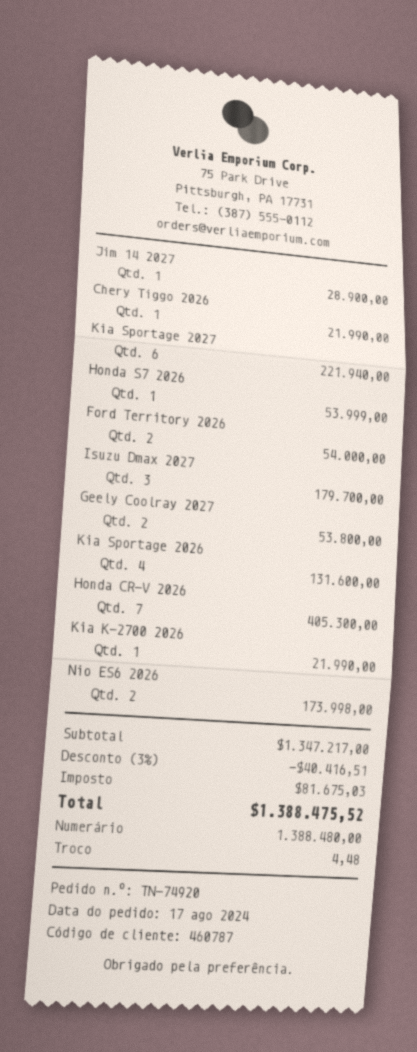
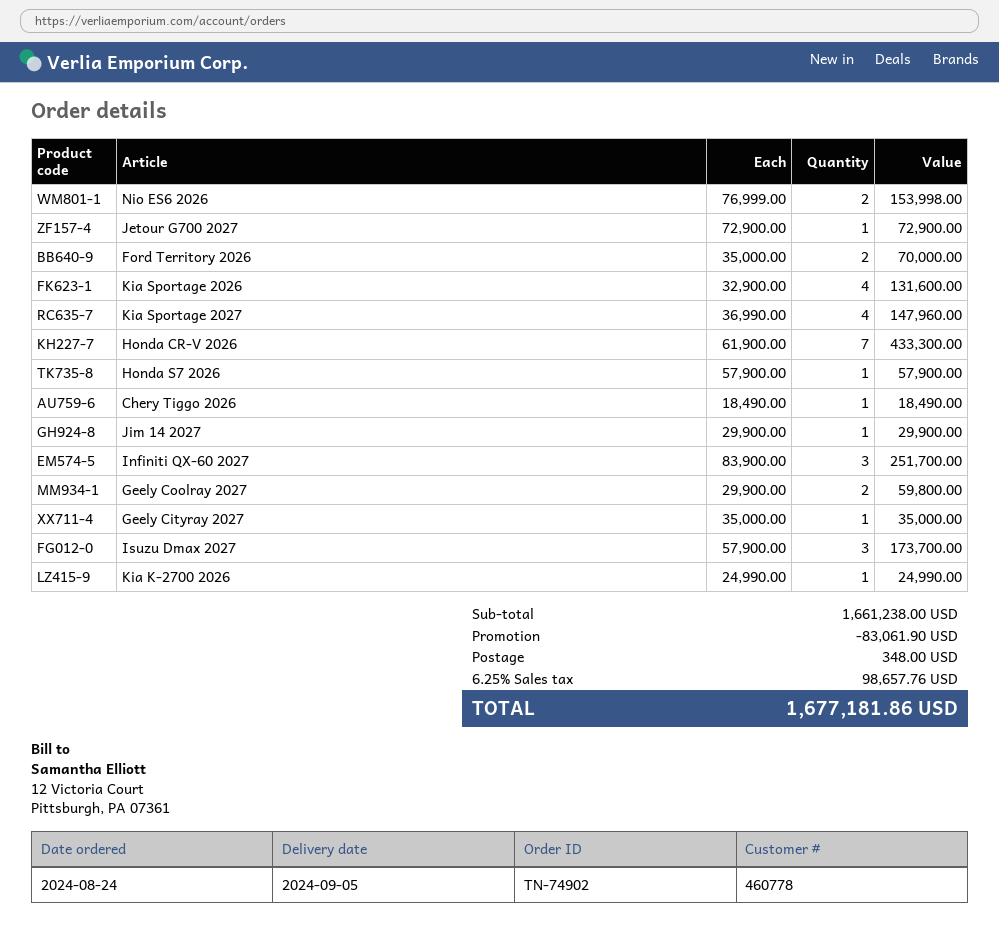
order number: TN-74920 -> TN-74902
order date: 2024-08-17 -> 2024-08-24
customer number: 460787 -> 460778
Jim 14 2027: 1 for 28900.00 -> 1 for 29900.00
Chery Tiggo 2026: 1 for 21990.00 -> 1 for 18490.00
Kia Sportage 2027: 6 for 221940.00 -> 4 for 147960.00
Honda S7 2026: 1 for 53999.00 -> 1 for 57900.00
Ford Territory 2026: 2 for 54000.00 -> 2 for 70000.00
Isuzu Dmax 2027: 3 for 179700.00 -> 3 for 173700.00
Geely Coolray 2027: 2 for 53800.00 -> 2 for 59800.00
Honda CR-V 2026: 7 for 405300.00 -> 7 for 433300.00
Kia K-2700 2026: 1 for 21990.00 -> 1 for 24990.00
Nio ES6 2026: 2 for 173998.00 -> 2 for 153998.00
Jetour G700 2027: none -> 1 for 72900.00
Infiniti QX-60 2027: none -> 3 for 251700.00
Geely Cityray 2027: none -> 1 for 35000.00
subtotal: 1347217.00 -> 1661238.00
discount: 40416.51 -> 83061.90
shipping: none -> 348.00
tax: 81675.03 -> 98657.76
total: 1388475.52 -> 1677181.86

